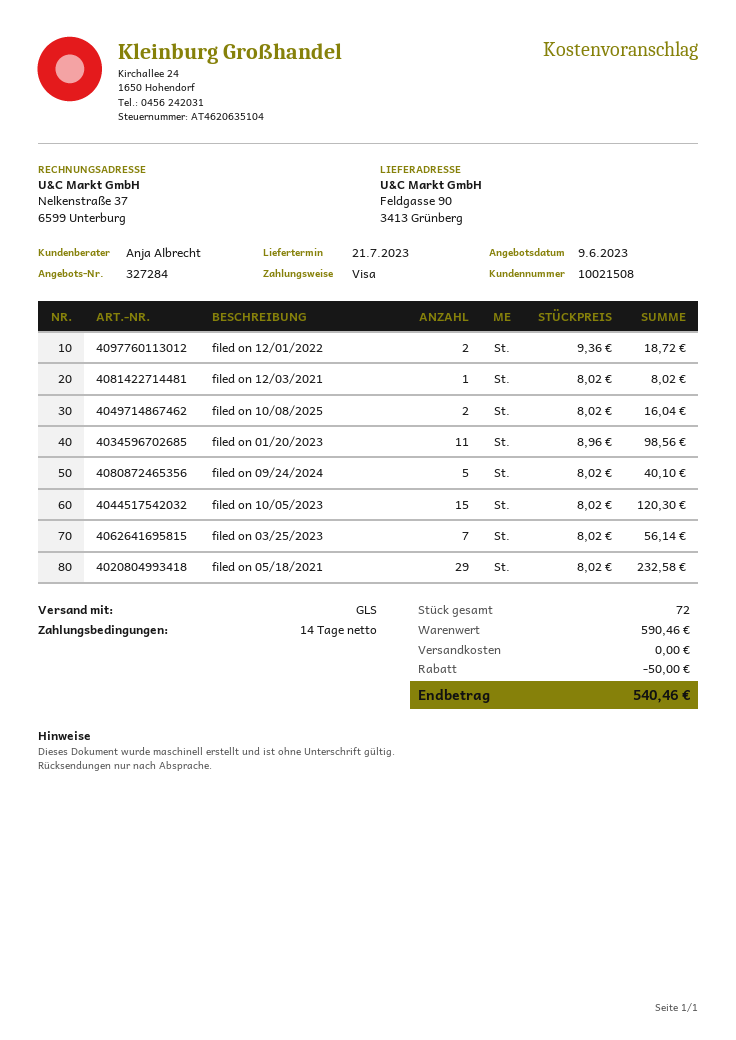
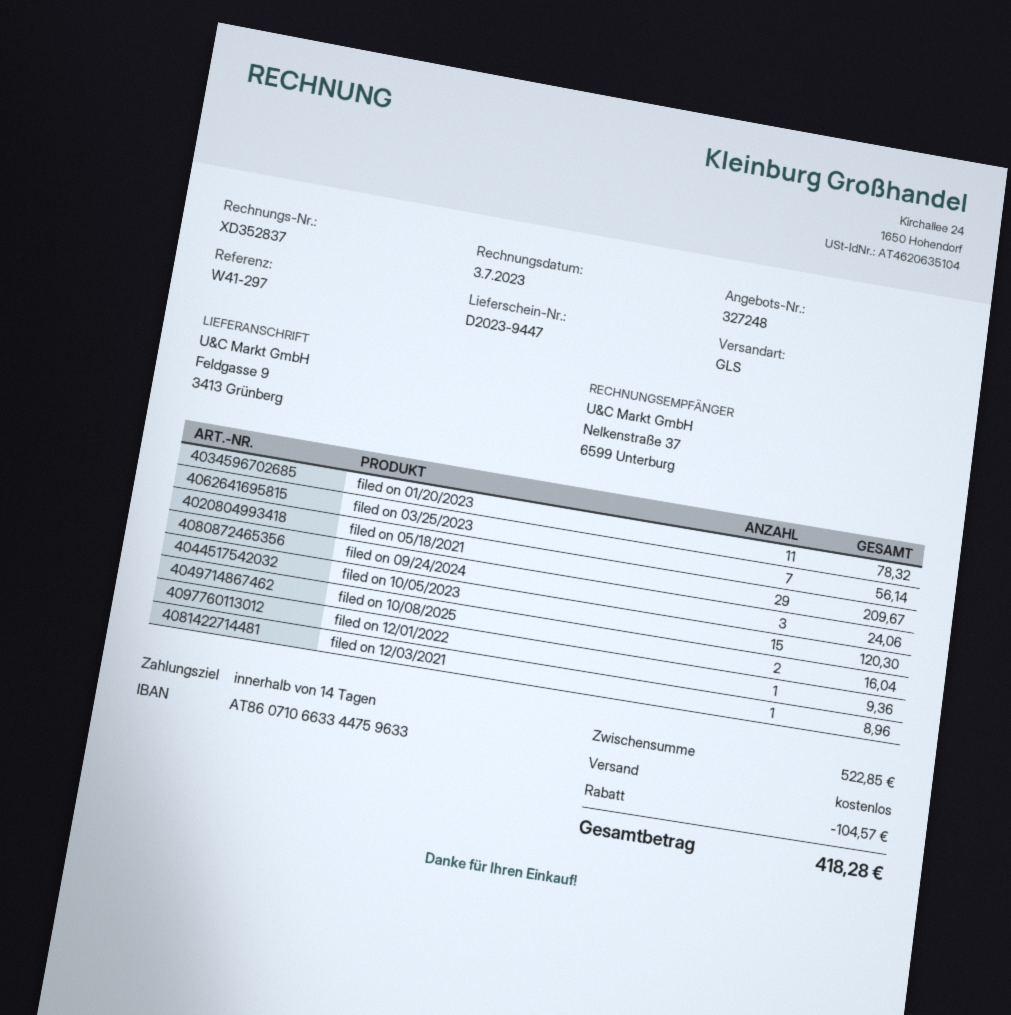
quote number: 327284 -> 327248
ship to: Feldgasse 90, 3413 Grünberg -> Feldgasse 9, 3413 Grünberg
filed on 12/01/2022: 2 for 18.72 -> 1 for 9.36
filed on 12/03/2021: 1 for 8.02 -> 1 for 8.96
filed on 01/20/2023: 11 for 98.56 -> 11 for 78.32
filed on 09/24/2024: 5 for 40.10 -> 3 for 24.06
filed on 05/18/2021: 29 for 232.58 -> 29 for 209.67
subtotal: 590.46 -> 522.85
discount: 50.00 -> 104.57
total: 540.46 -> 418.28

